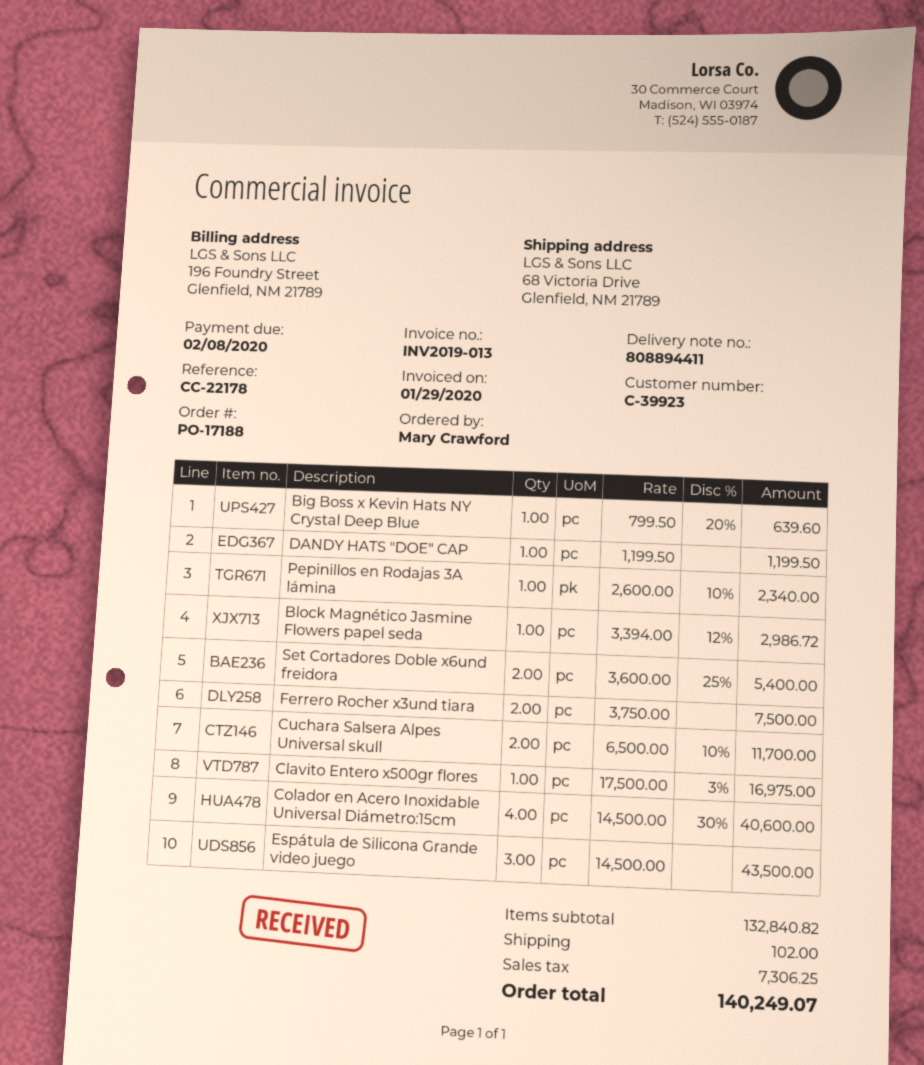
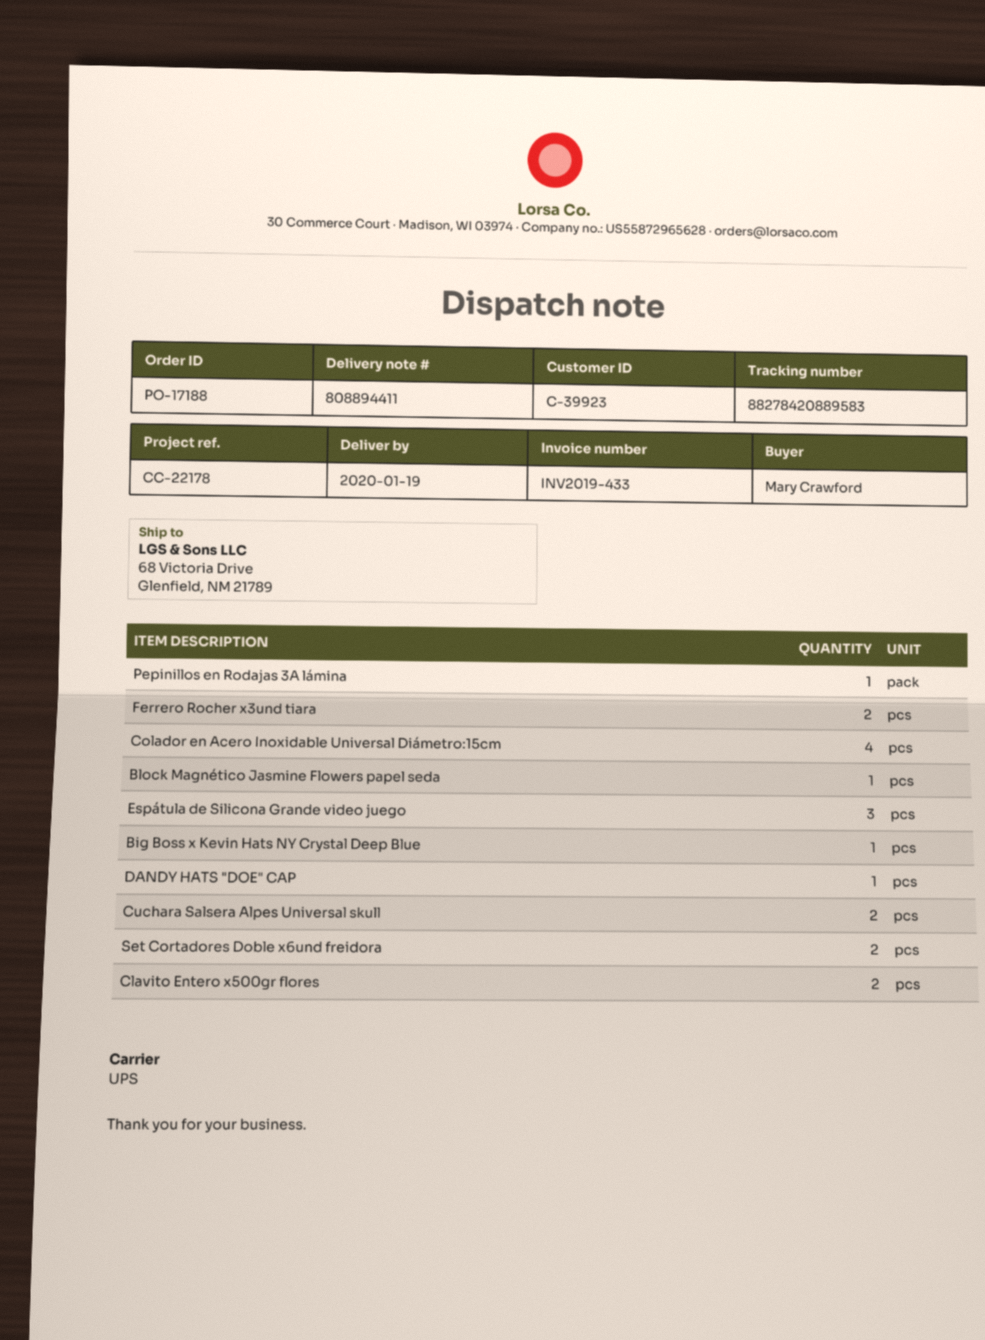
invoice number: INV2019-013 -> INV2019-433
Clavito Entero x500gr flores: 1 -> 2

